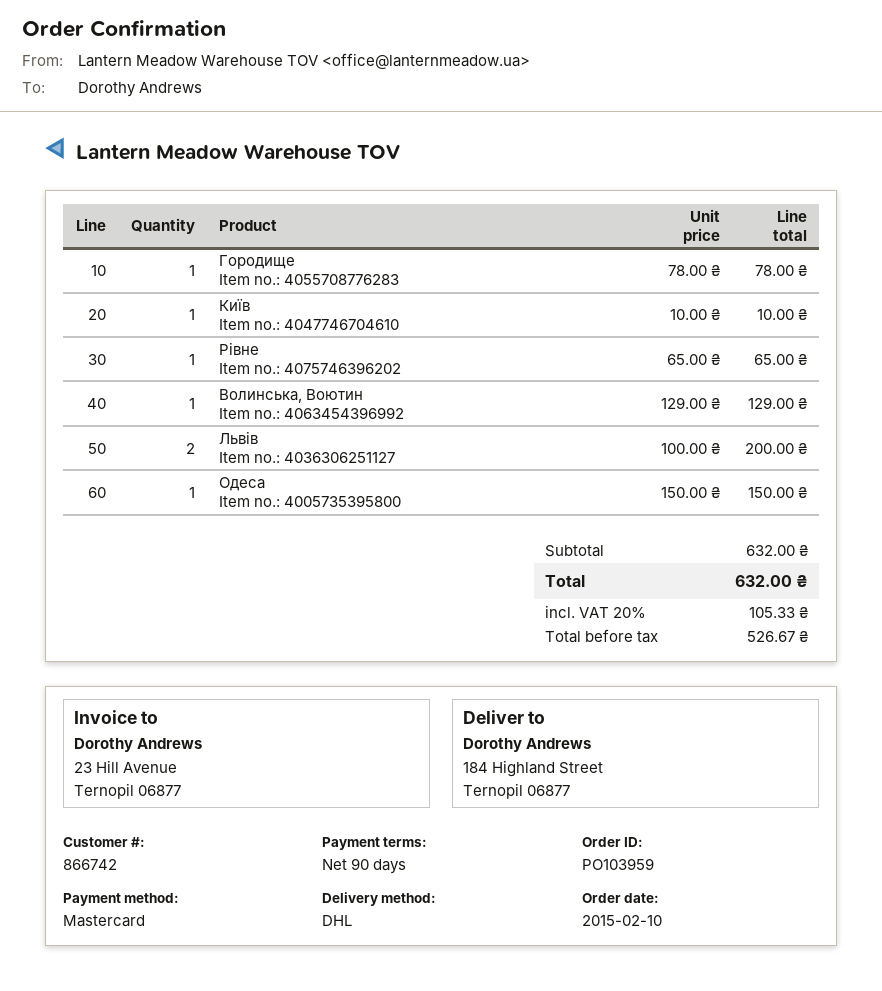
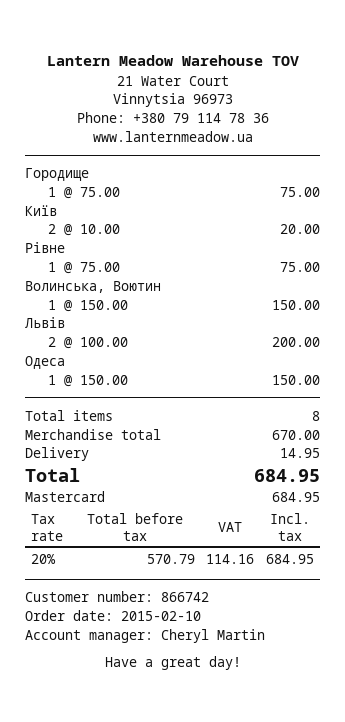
Городище: 1 x 78.00 = 78.00 -> 1 x 75.00 = 75.00
Київ: 1 x 10.00 = 10.00 -> 2 x 10.00 = 20.00
Рівне: 1 x 65.00 = 65.00 -> 1 x 75.00 = 75.00
Волинська, Воютин: 1 x 129.00 = 129.00 -> 1 x 150.00 = 150.00
subtotal: 632.00 -> 670.00
shipping: none -> 14.95
net: 526.67 -> 570.79
tax: 20% = 105.33 -> 20% = 114.16
total: 632.00 -> 684.95

